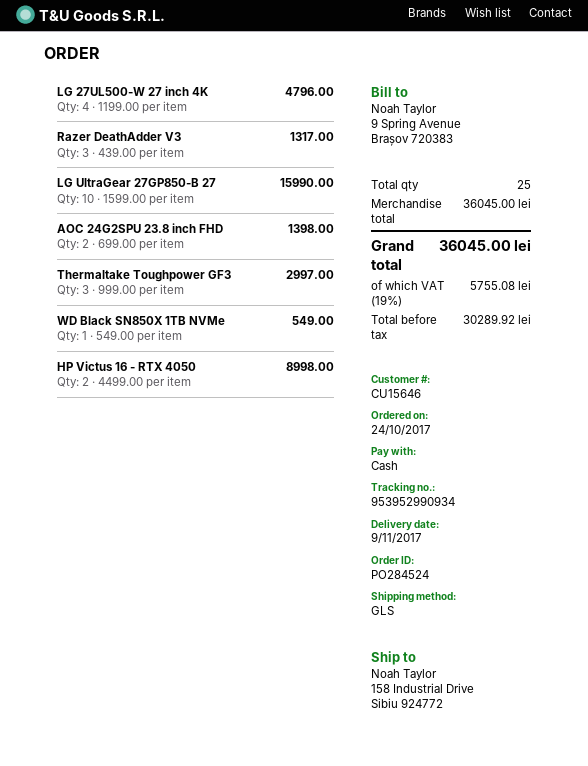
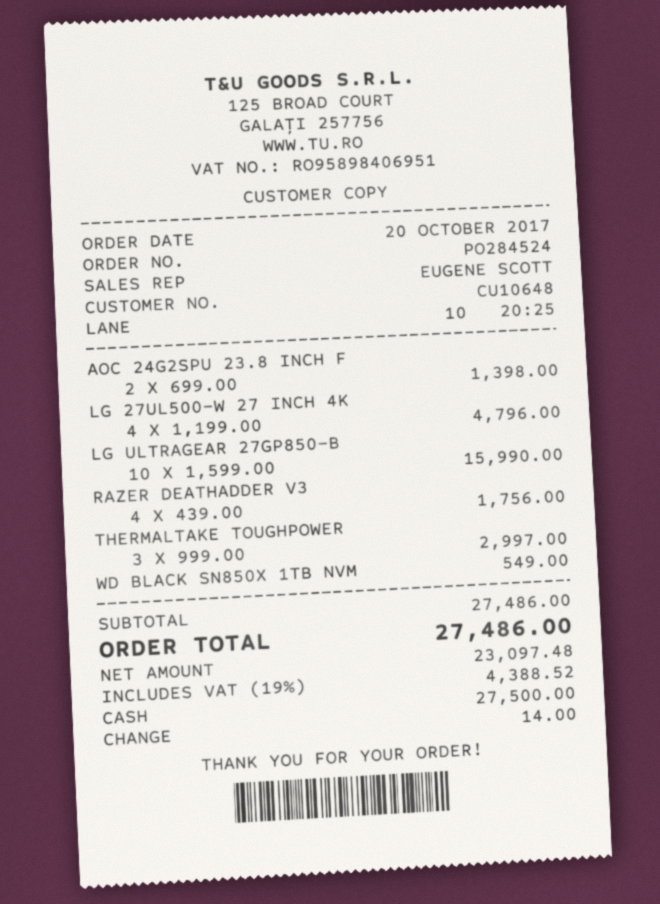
order date: 2017-10-24 -> 2017-10-20
customer number: CU15646 -> CU10648
Razer DeathAdder V3: 3 x 439.00 = 1317.00 -> 4 x 439.00 = 1756.00
HP Victus 16 - RTX 4050: 2 x 4499.00 = 8998.00 -> none
subtotal: 36045.00 -> 27486.00
net: 30289.92 -> 23097.48
tax: 19% = 5755.08 -> 19% = 4388.52
total: 36045.00 -> 27486.00

